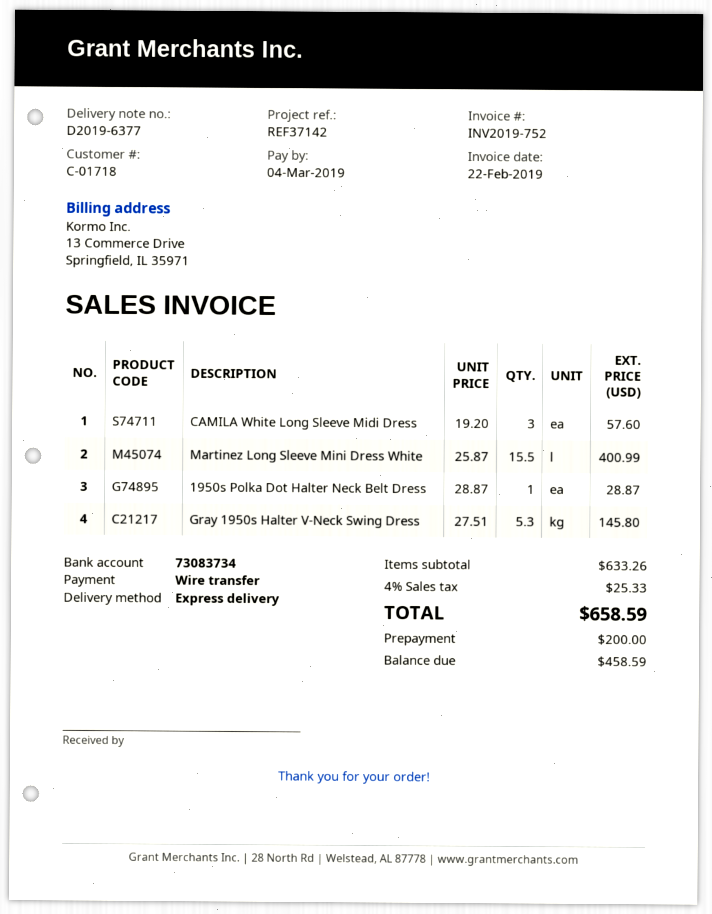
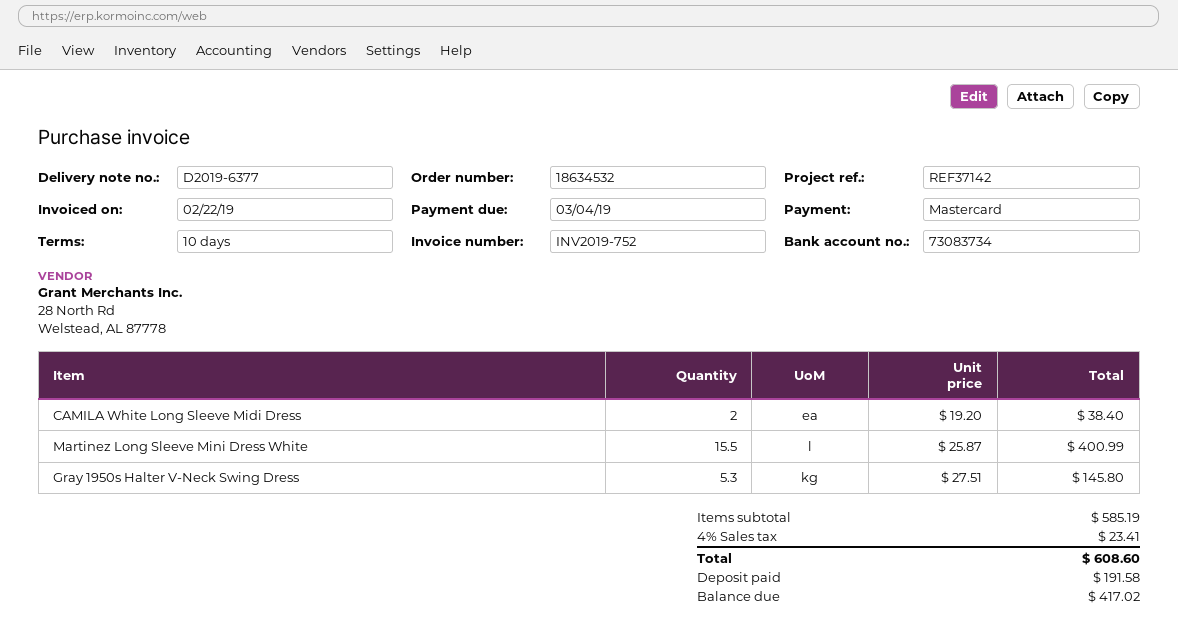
payment method: bank transfer -> Mastercard
CAMILA White Long Sleeve Midi Dress: 3 x 19.20 = 57.60 -> 2 x 19.20 = 38.40
1950s Polka Dot Halter Neck Belt Dress: 1 x 28.87 = 28.87 -> none
subtotal: 633.26 -> 585.19
tax: 4% = 25.33 -> 4% = 23.41
total: 658.59 -> 608.60
deposit: 200.00 -> 191.58
balance: 458.59 -> 417.02

